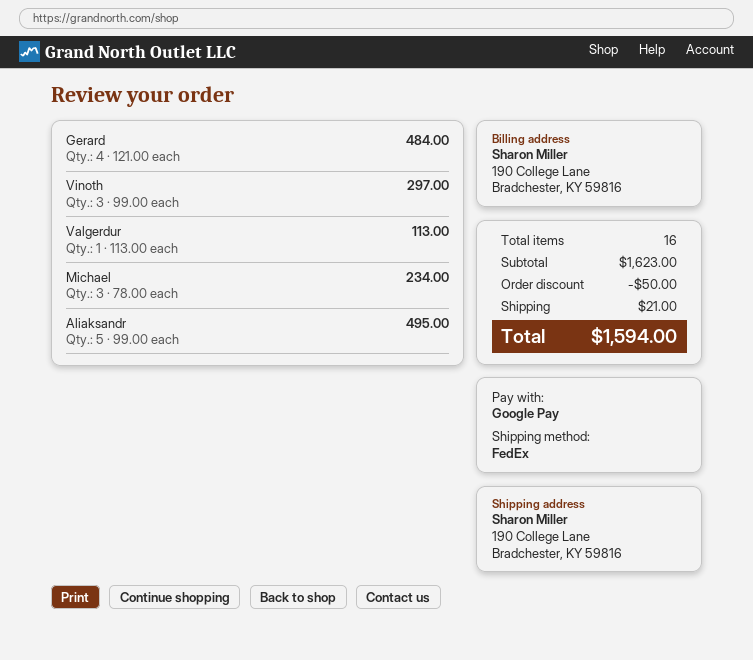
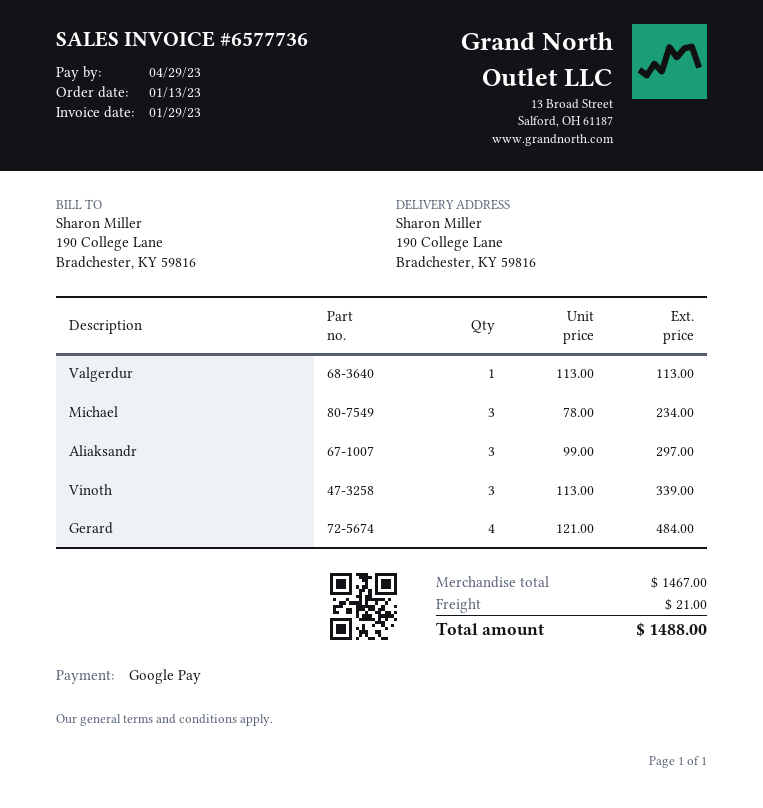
Vinoth: 3 x 99.00 = 297.00 -> 3 x 113.00 = 339.00
Aliaksandr: 5 x 99.00 = 495.00 -> 3 x 99.00 = 297.00
subtotal: 1623.00 -> 1467.00
discount: 50.00 -> none
total: 1594.00 -> 1488.00

